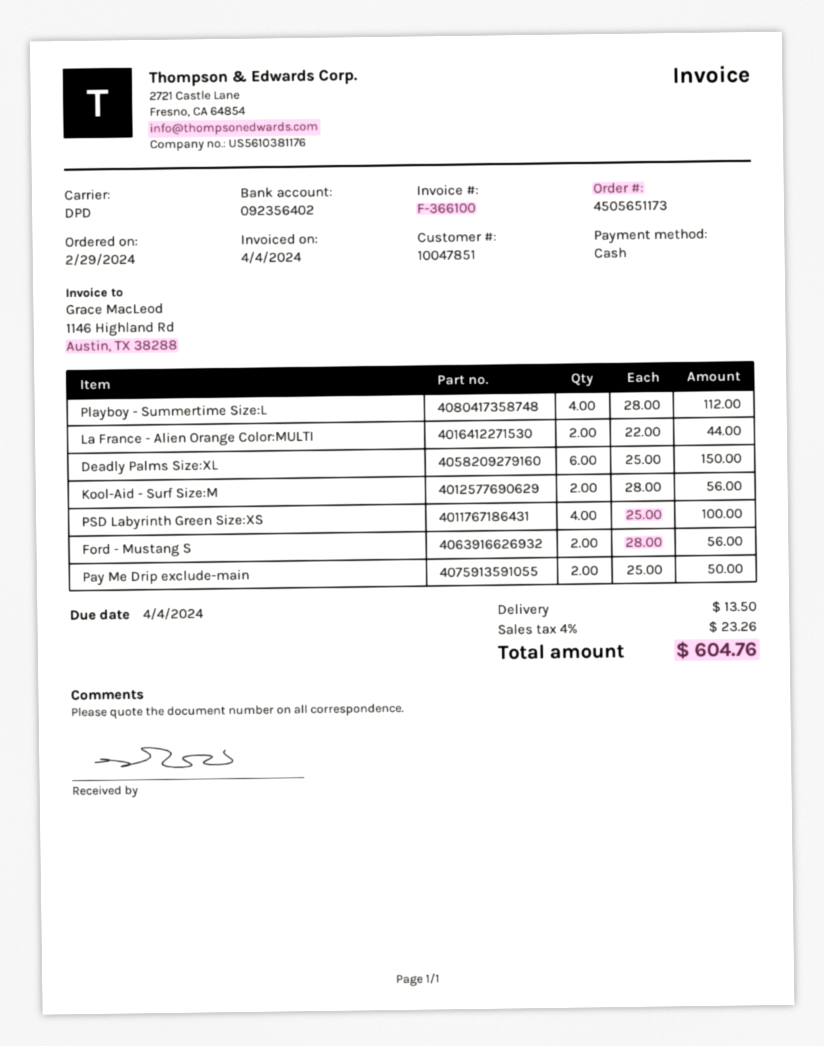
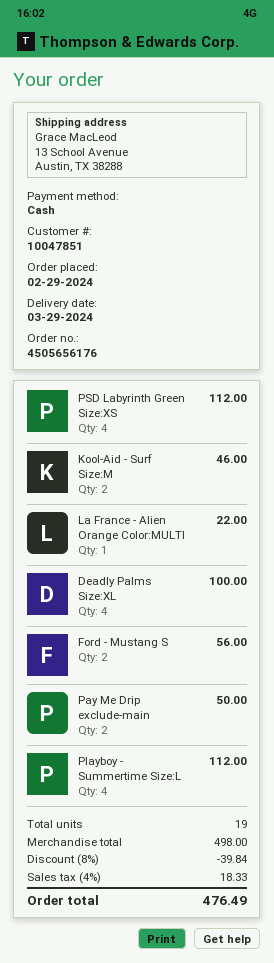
order number: 4505651173 -> 4505656176
La France - Alien Orange Color:MULTI: 2 for 44.00 -> 1 for 22.00
Deadly Palms Size:XL: 6 for 150.00 -> 4 for 100.00
Kool-Aid - Surf Size:M: 2 for 56.00 -> 2 for 46.00
PSD Labyrinth Green Size:XS: 4 for 100.00 -> 4 for 112.00
discount: none -> 8% = 39.84
shipping: 13.50 -> none
tax: 4% = 23.26 -> 4% = 18.33
total: 604.76 -> 476.49

